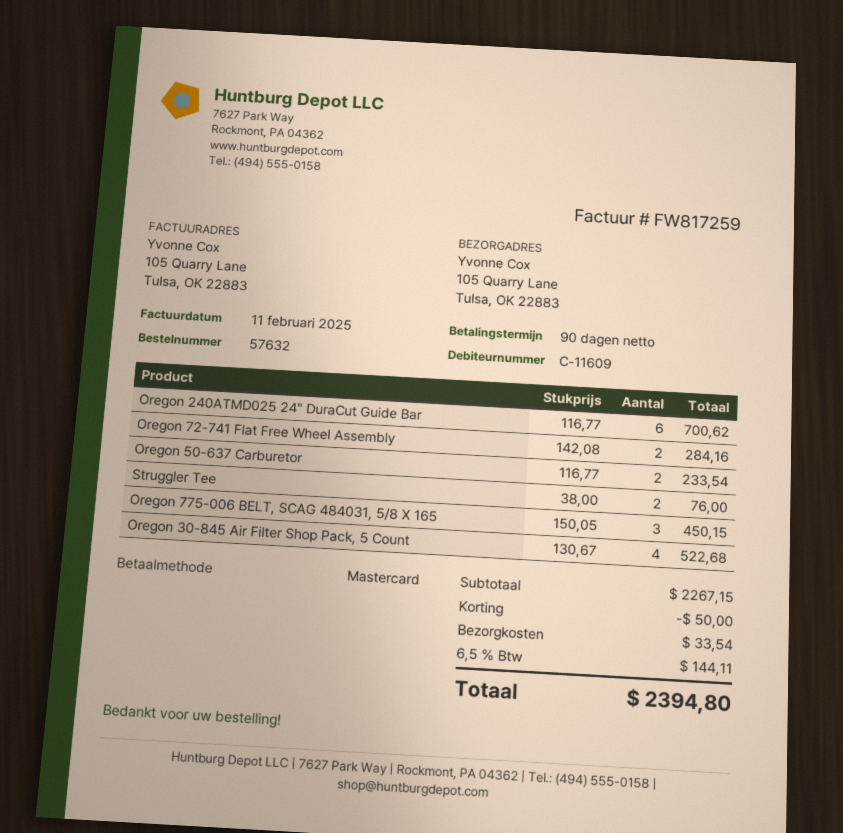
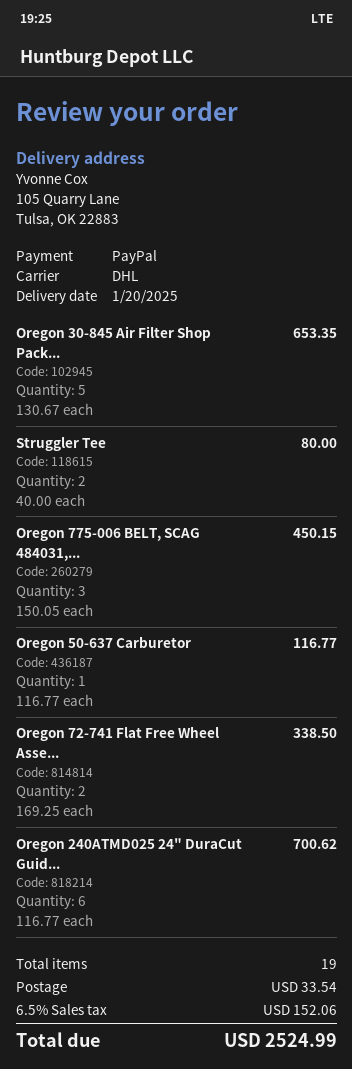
payment method: Mastercard -> PayPal
Oregon 72-741 Flat Free Wheel Assembly: 2 x 142.08 = 284.16 -> 2 x 169.25 = 338.50
Oregon 50-637 Carburetor: 2 x 116.77 = 233.54 -> 1 x 116.77 = 116.77
Struggler Tee: 2 x 38.00 = 76.00 -> 2 x 40.00 = 80.00
Oregon 30-845 Air Filter Shop Pack, 5 Count: 4 x 130.67 = 522.68 -> 5 x 130.67 = 653.35
discount: 50.00 -> none
tax: 6.5% = 144.11 -> 6.5% = 152.06
total: 2394.80 -> 2524.99

